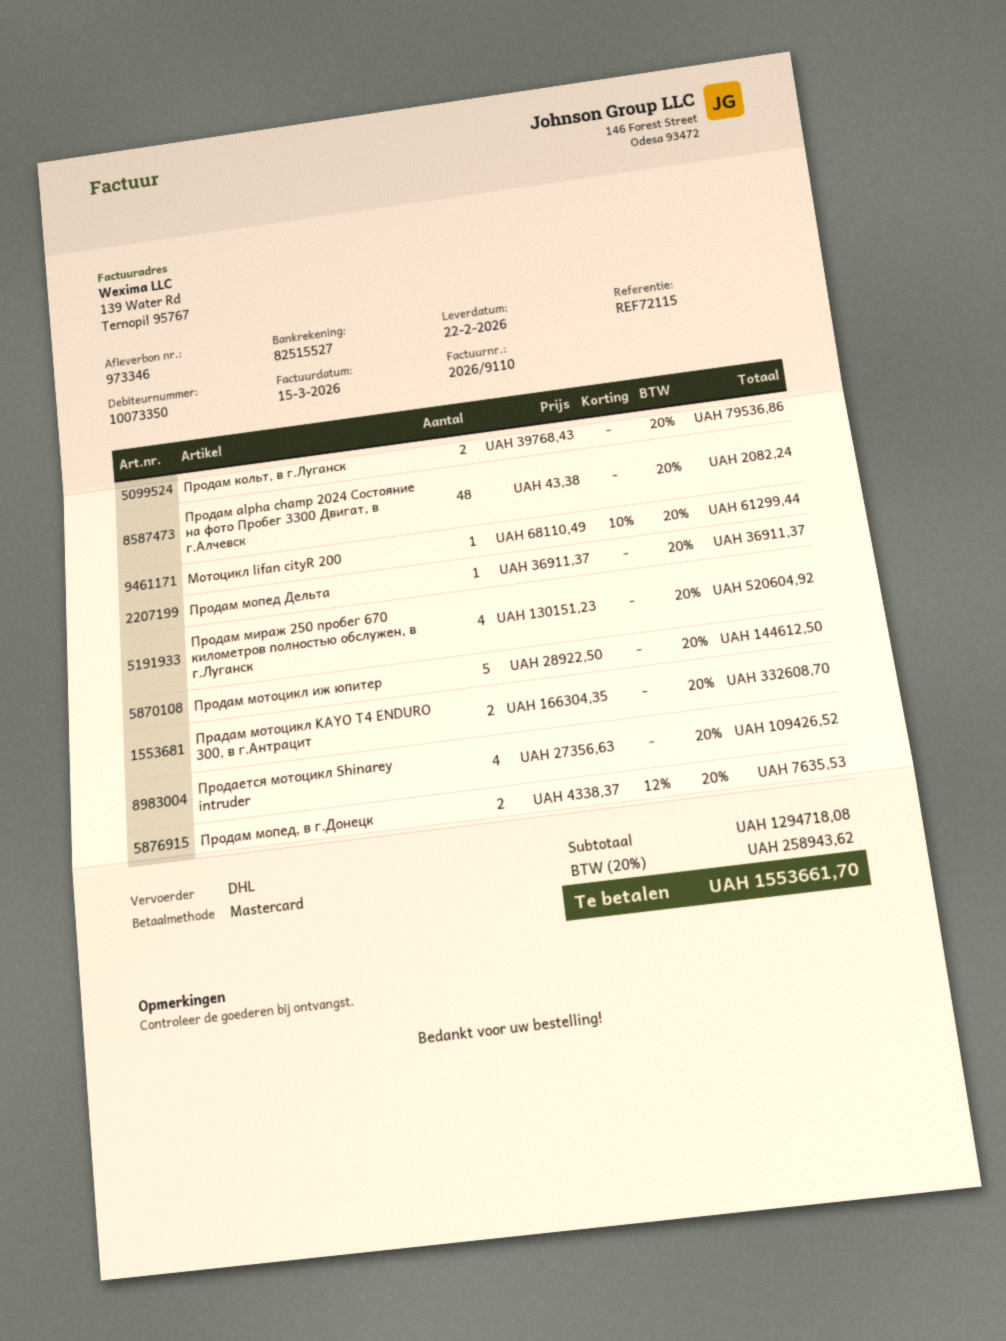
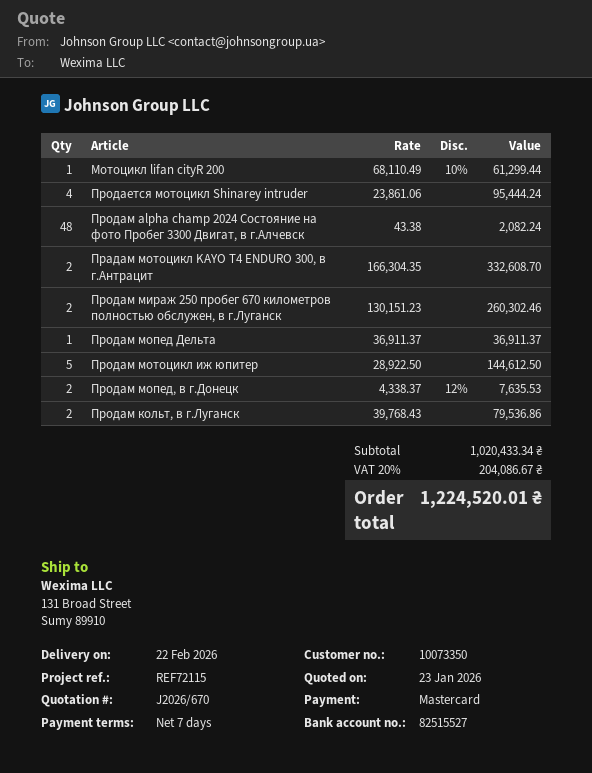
Продам мираж 250 пробег 670 километров полностью обслужен, в г.Луганск: 4 x 130151.23 = 520604.92 -> 2 x 130151.23 = 260302.46
Продается мотоцикл Shinarey intruder: 4 x 27356.63 = 109426.52 -> 4 x 23861.06 = 95444.24
subtotal: 1294718.08 -> 1020433.34
tax: 20% = 258943.62 -> 20% = 204086.67
total: 1553661.70 -> 1224520.01

